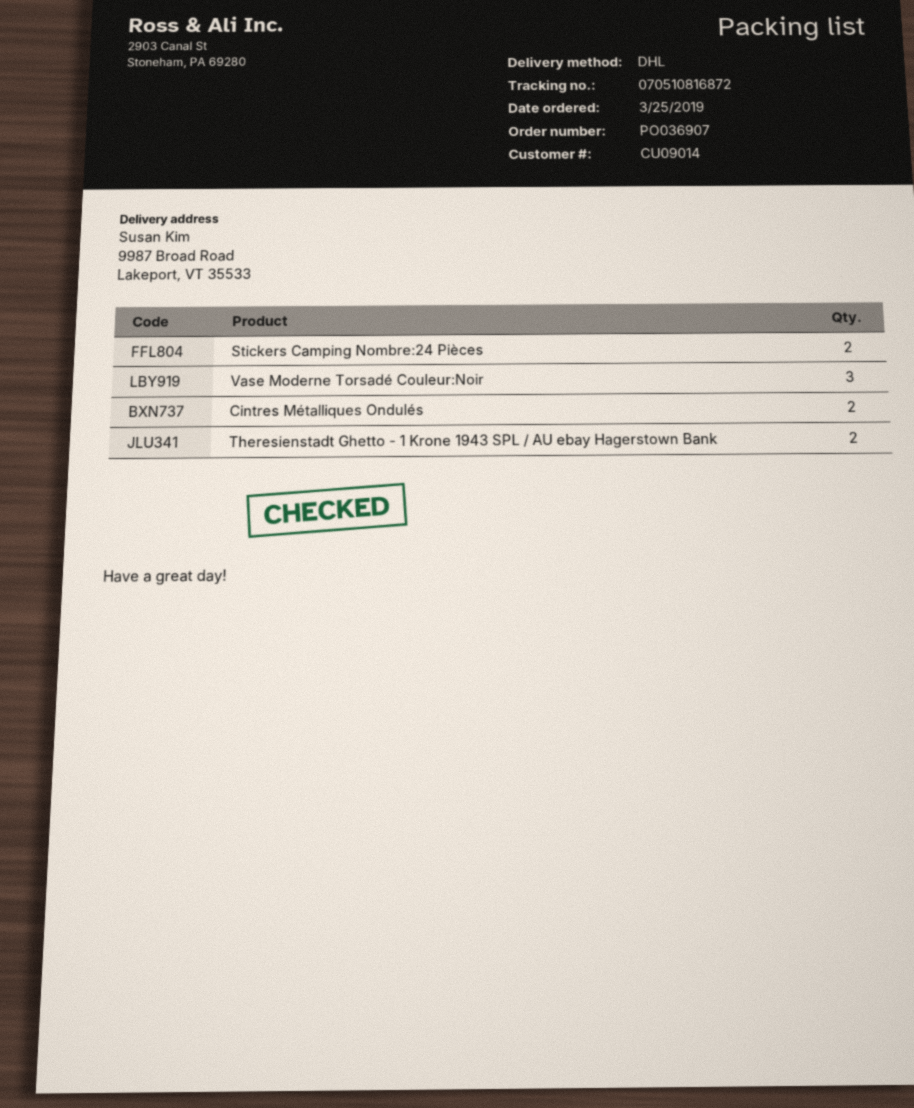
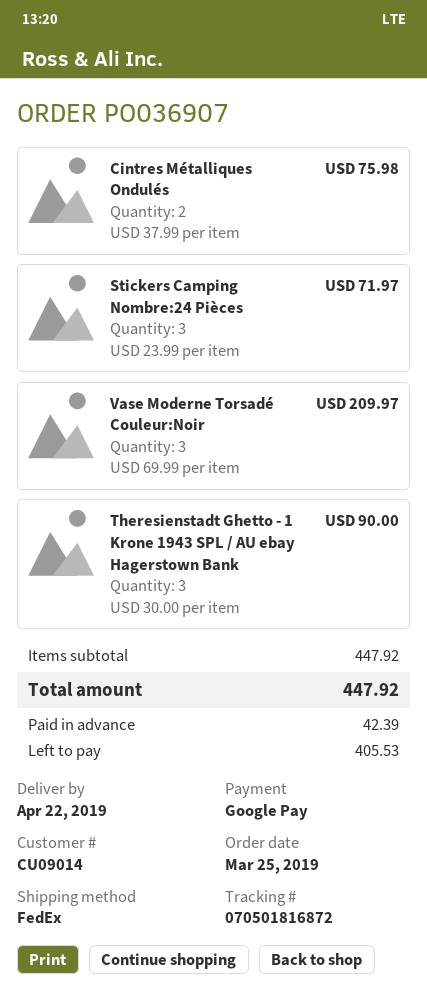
shipping method: DHL -> FedEx
tracking number: 070510816872 -> 070501816872
Stickers Camping Nombre:24 Pièces: 2 -> 3
Theresienstadt Ghetto - 1 Krone 1943 SPL / AU ebay Hagerstown Bank: 2 -> 3

